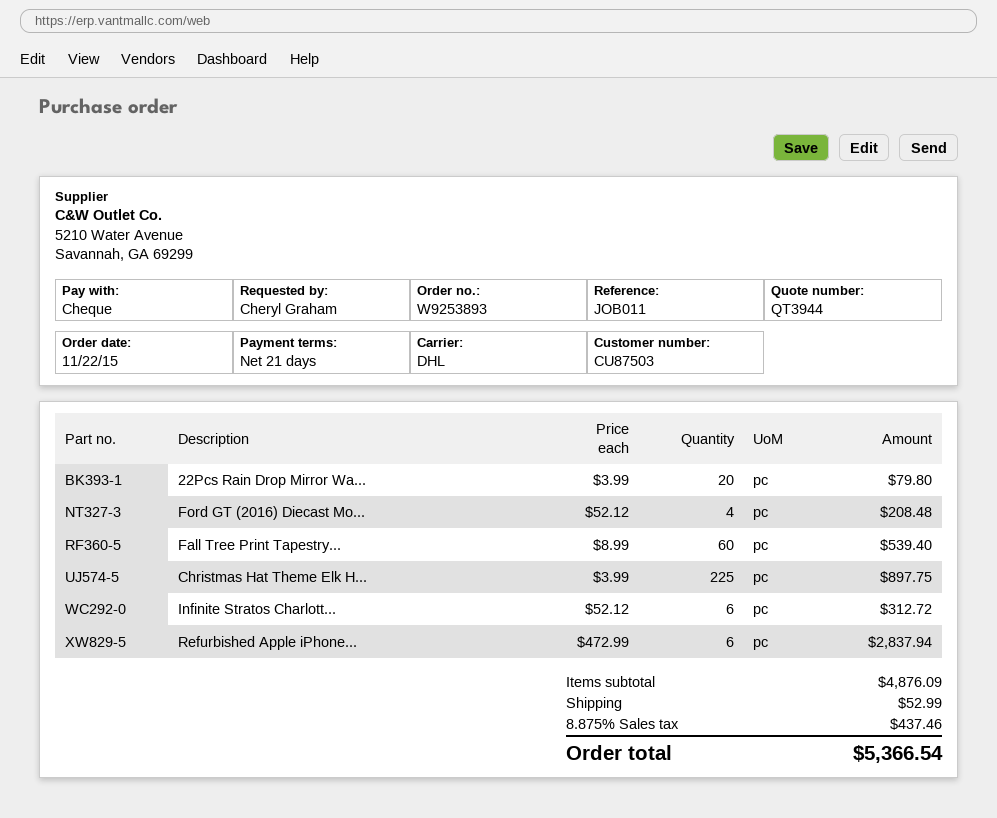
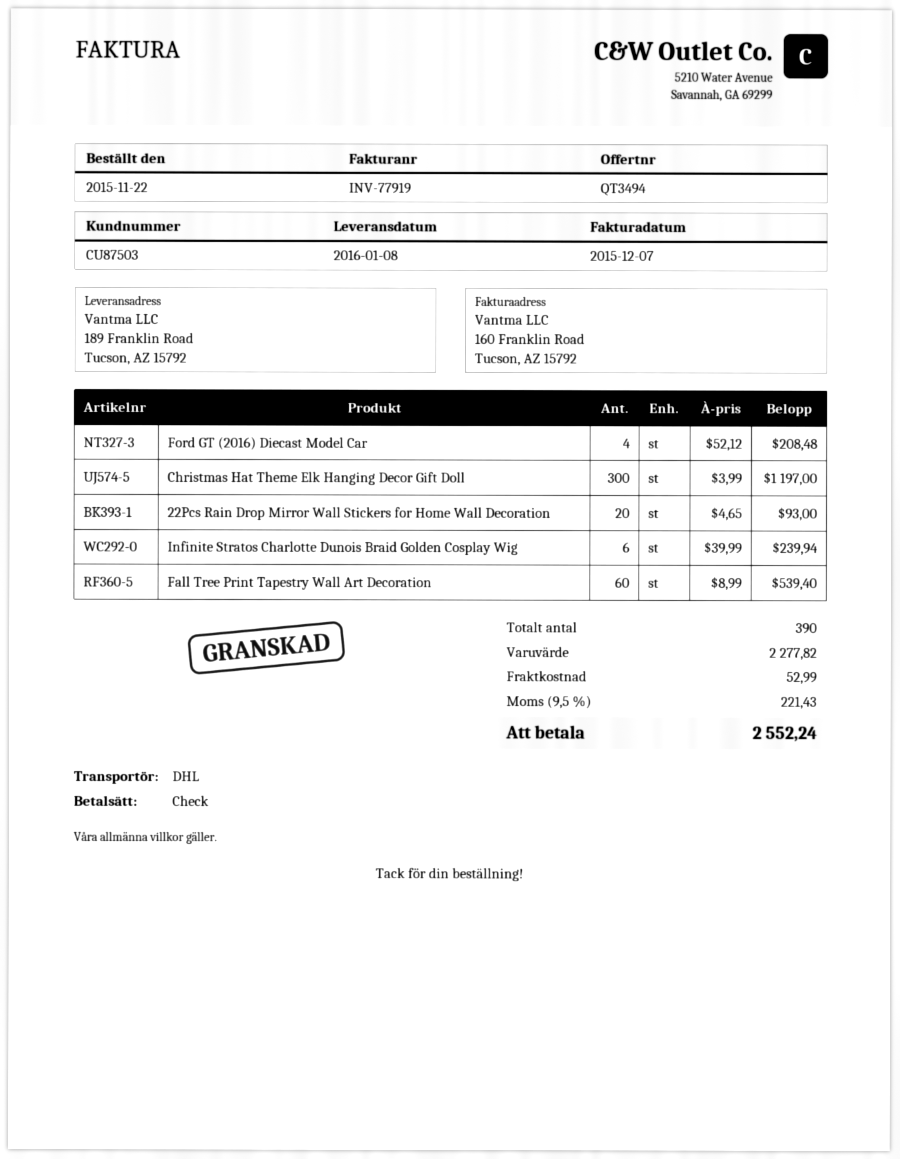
quote number: QT3944 -> QT3494
22Pcs Rain Drop Mirror Wa...: 20 x 3.99 = 79.80 -> 20 x 4.65 = 93.00
Christmas Hat Theme Elk H...: 225 x 3.99 = 897.75 -> 300 x 3.99 = 1197.00
Infinite Stratos Charlott...: 6 x 52.12 = 312.72 -> 6 x 39.99 = 239.94
Refurbished Apple iPhone...: 6 x 472.99 = 2837.94 -> none
subtotal: 4876.09 -> 2277.82
tax: 8.875% = 437.46 -> 9.5% = 221.43
total: 5366.54 -> 2552.24

